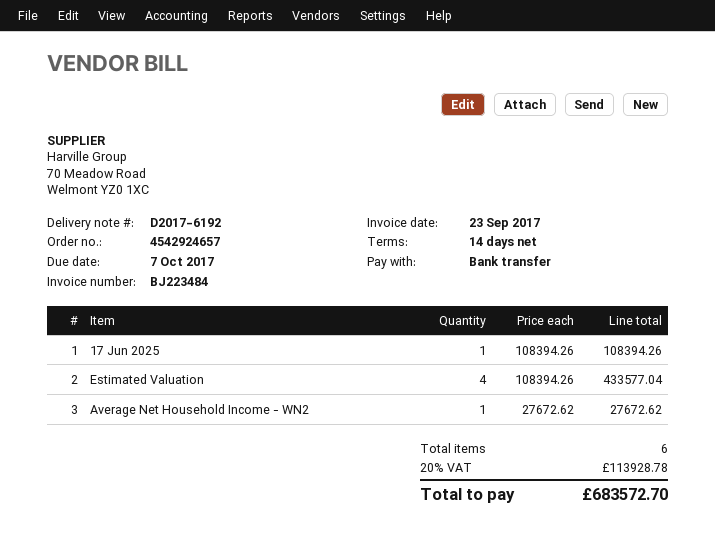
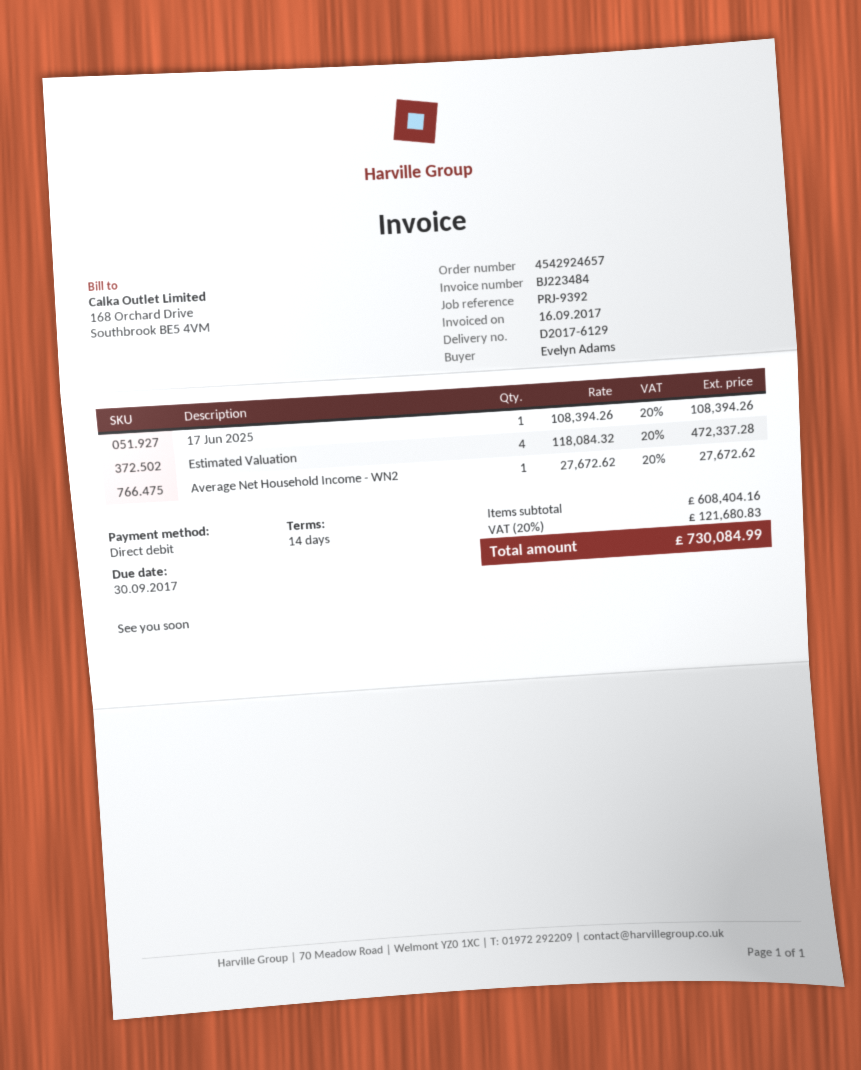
delivery note number: D2017-6192 -> D2017-6129
invoice date: 2017-09-23 -> 2017-09-16
due date: 2017-10-07 -> 2017-09-30
payment method: bank transfer -> direct debit
Estimated Valuation: 4 x 108394.26 = 433577.04 -> 4 x 118084.32 = 472337.28
tax: 20% = 113928.78 -> 20% = 121680.83
total: 683572.70 -> 730084.99

